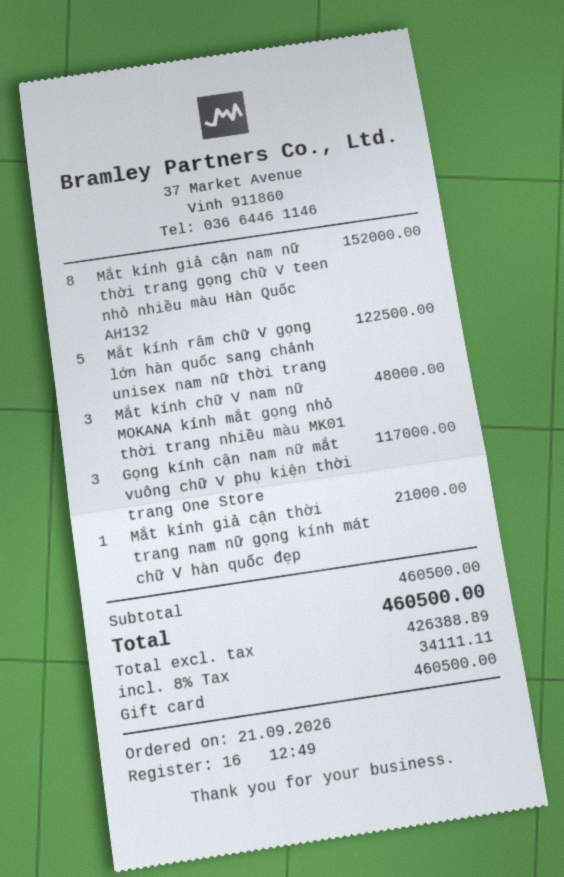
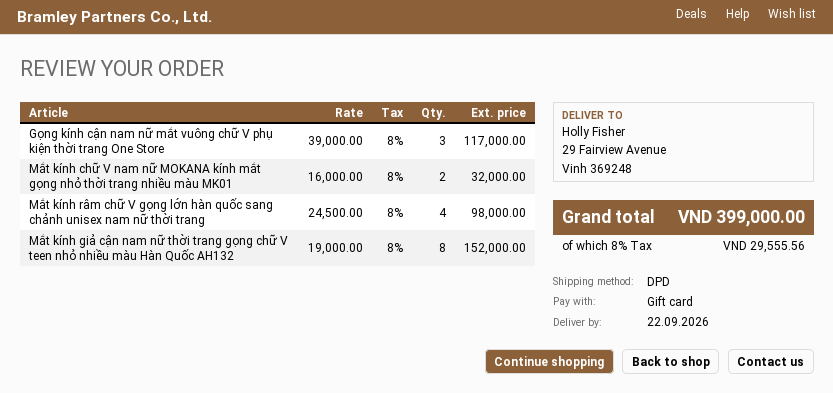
Mắt kính râm chữ V gọng lớn hàn quốc sang chảnh unisex nam nữ thời trang: 5 for 122500.00 -> 4 for 98000.00
Mắt kính chữ V nam nữ MOKANA kính mắt gọng nhỏ thời trang nhiều màu MK01: 3 for 48000.00 -> 2 for 32000.00
Mắt kính giả cận thời trang nam nữ gọng kính mát chữ V hàn quốc đẹp: 1 for 21000.00 -> none
tax: 8% = 34111.11 -> 8% = 29555.56
total: 460500.00 -> 399000.00

